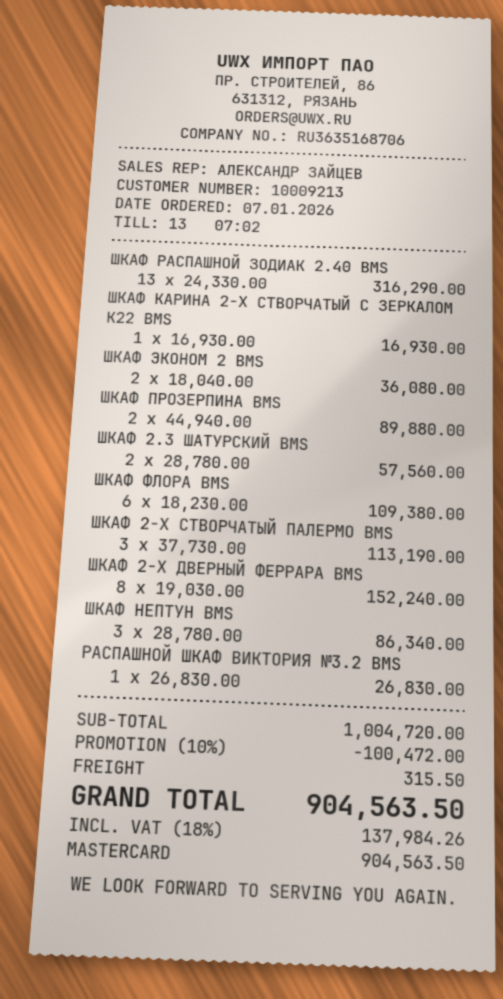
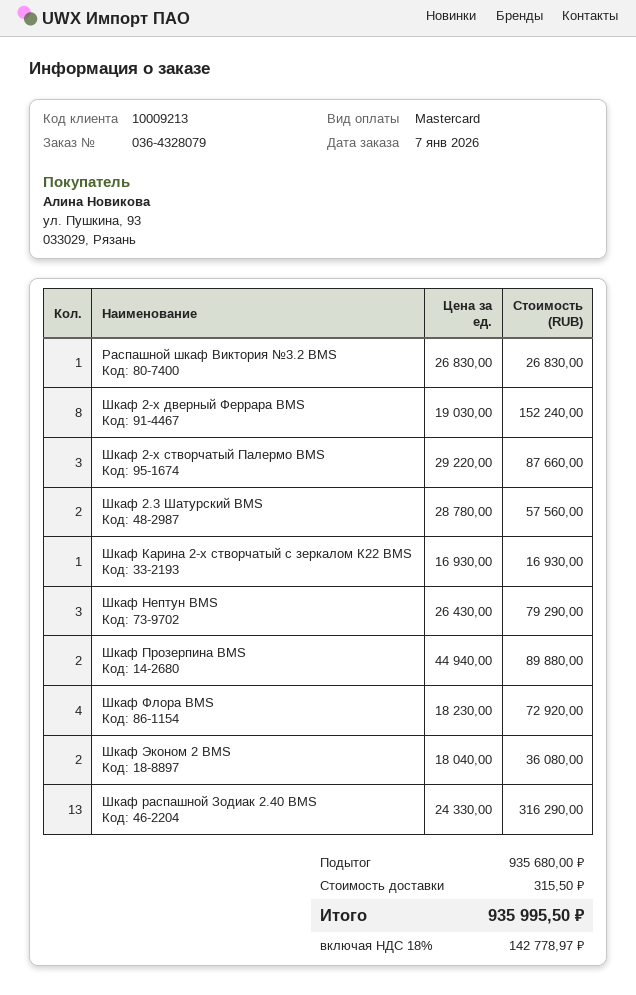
ШКАФ ФЛОРА BMS: 6 x 18230.00 = 109380.00 -> 4 x 18230.00 = 72920.00
ШКАФ 2-Х СТВОРЧАТЫЙ ПАЛЕРМО BMS: 3 x 37730.00 = 113190.00 -> 3 x 29220.00 = 87660.00
ШКАФ НЕПТУН BMS: 3 x 28780.00 = 86340.00 -> 3 x 26430.00 = 79290.00
subtotal: 1004720.00 -> 935680.00
discount: 10% = 100472.00 -> none
tax: 18% = 137984.26 -> 18% = 142778.97
total: 904563.50 -> 935995.50

